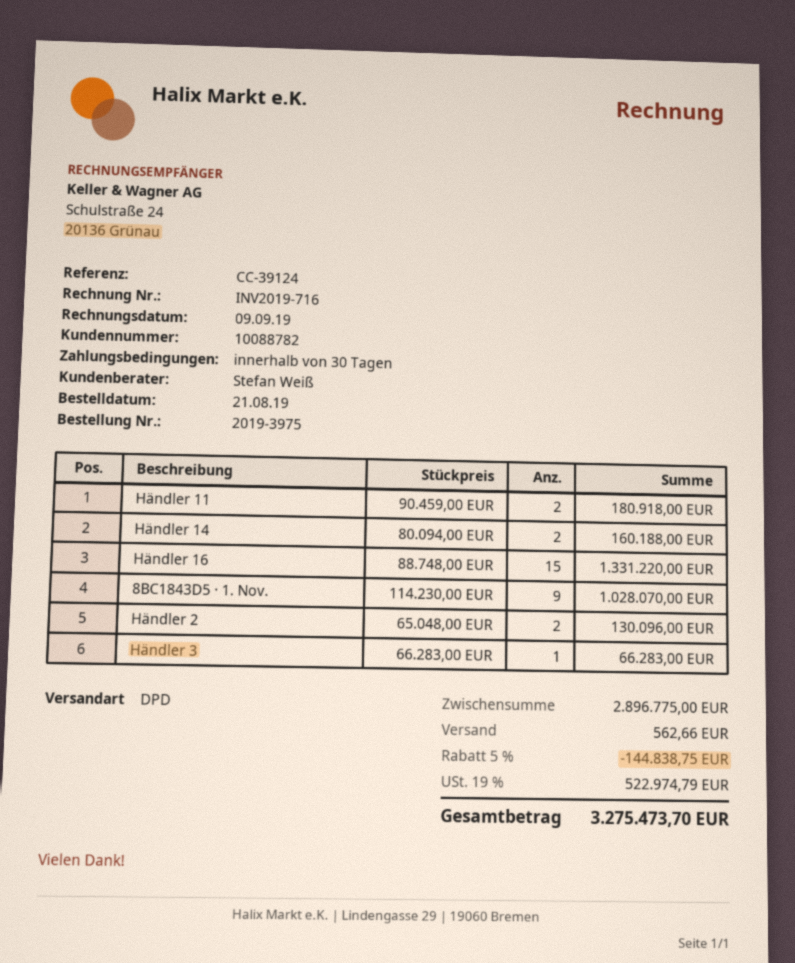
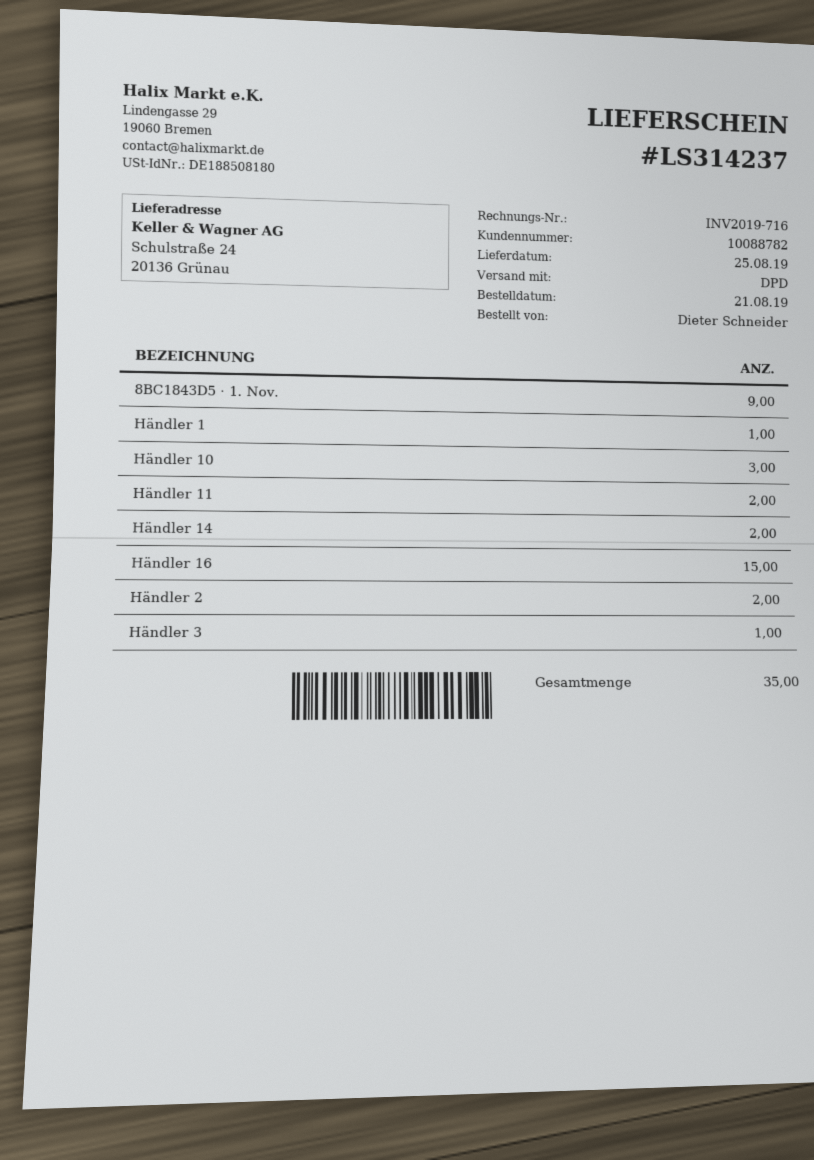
Händler 1: none -> 1
Händler 10: none -> 3

